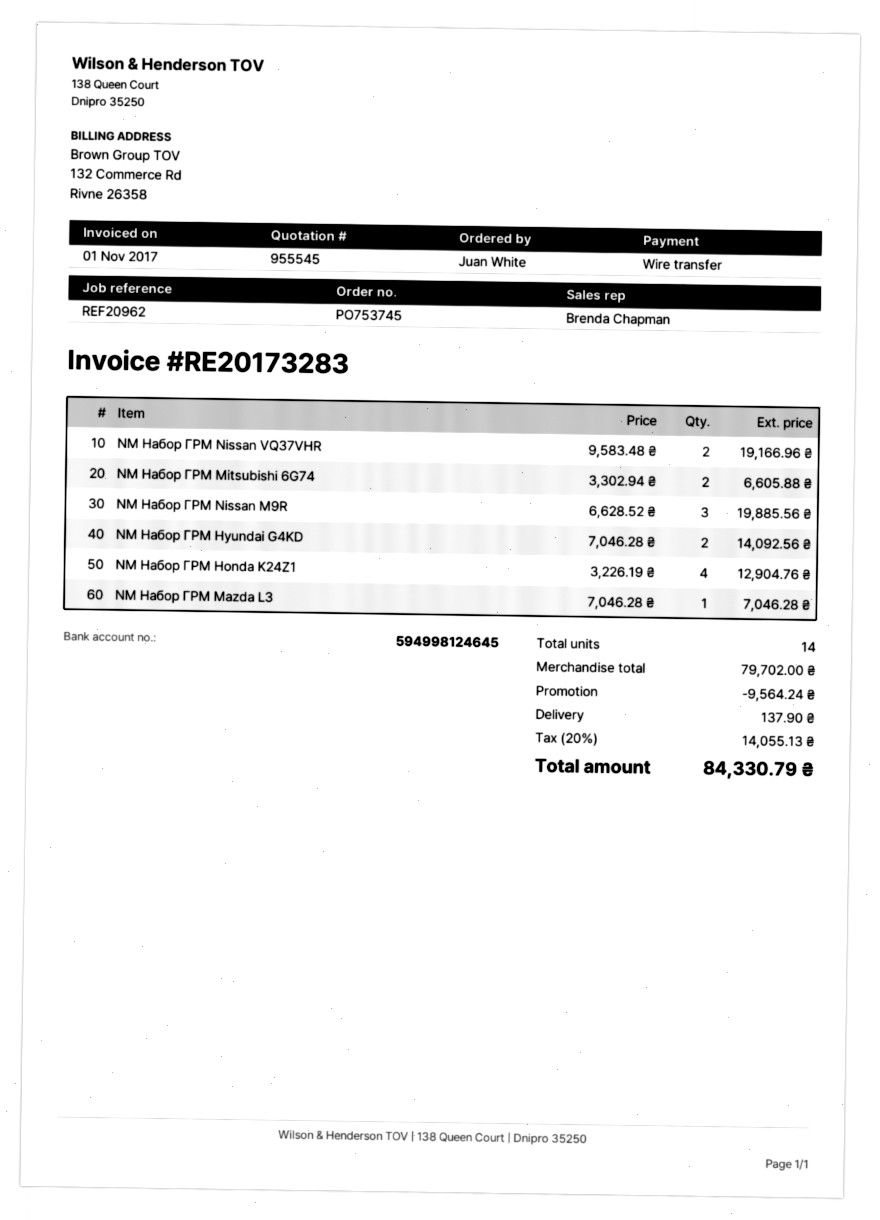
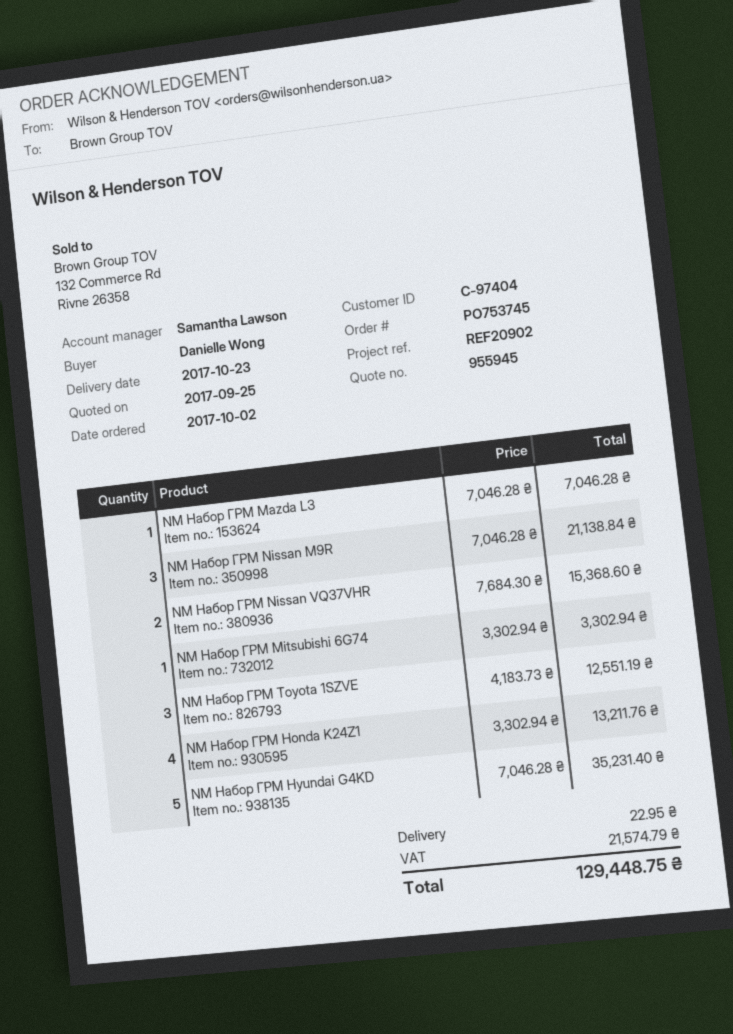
quote number: 955545 -> 955945
reference: REF20962 -> REF20902
ordered by: Juan White -> Danielle Wong
sales rep: Brenda Chapman -> Samantha Lawson
NM Набор ГРМ Nissan VQ37VHR: 2 x 9583.48 = 19166.96 -> 2 x 7684.30 = 15368.60
NM Набор ГРМ Mitsubishi 6G74: 2 x 3302.94 = 6605.88 -> 1 x 3302.94 = 3302.94
NM Набор ГРМ Nissan M9R: 3 x 6628.52 = 19885.56 -> 3 x 7046.28 = 21138.84
NM Набор ГРМ Hyundai G4KD: 2 x 7046.28 = 14092.56 -> 5 x 7046.28 = 35231.40
NM Набор ГРМ Honda K24Z1: 4 x 3226.19 = 12904.76 -> 4 x 3302.94 = 13211.76
NM Набор ГРМ Toyota 1SZVE: none -> 3 x 4183.73 = 12551.19
discount: 9564.24 -> none
shipping: 137.90 -> 22.95
tax: 14055.13 -> 21574.79
total: 84330.79 -> 129448.75

